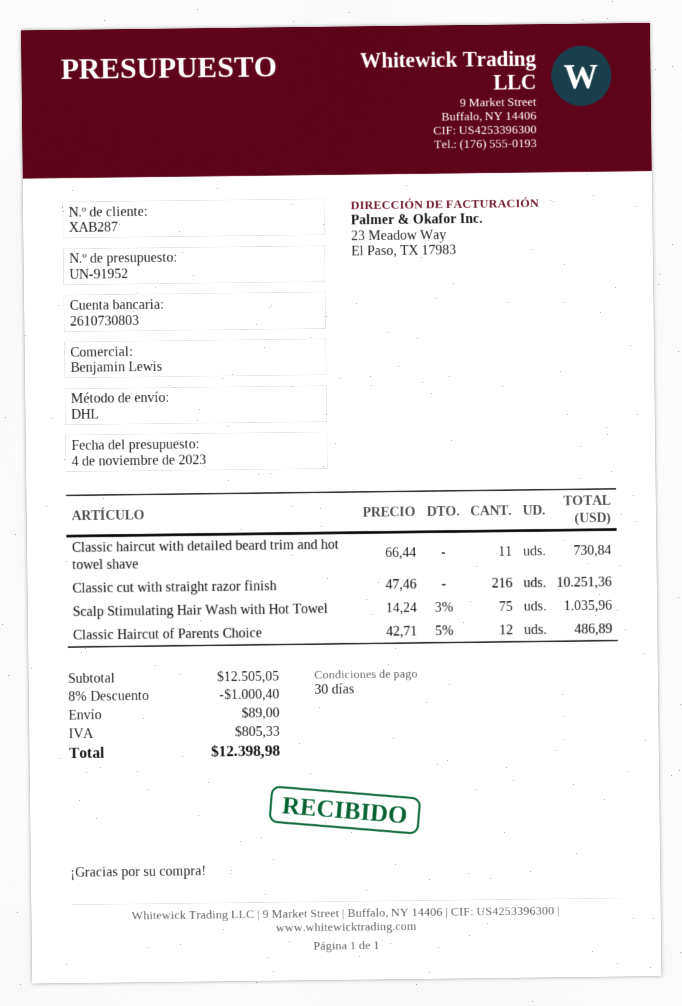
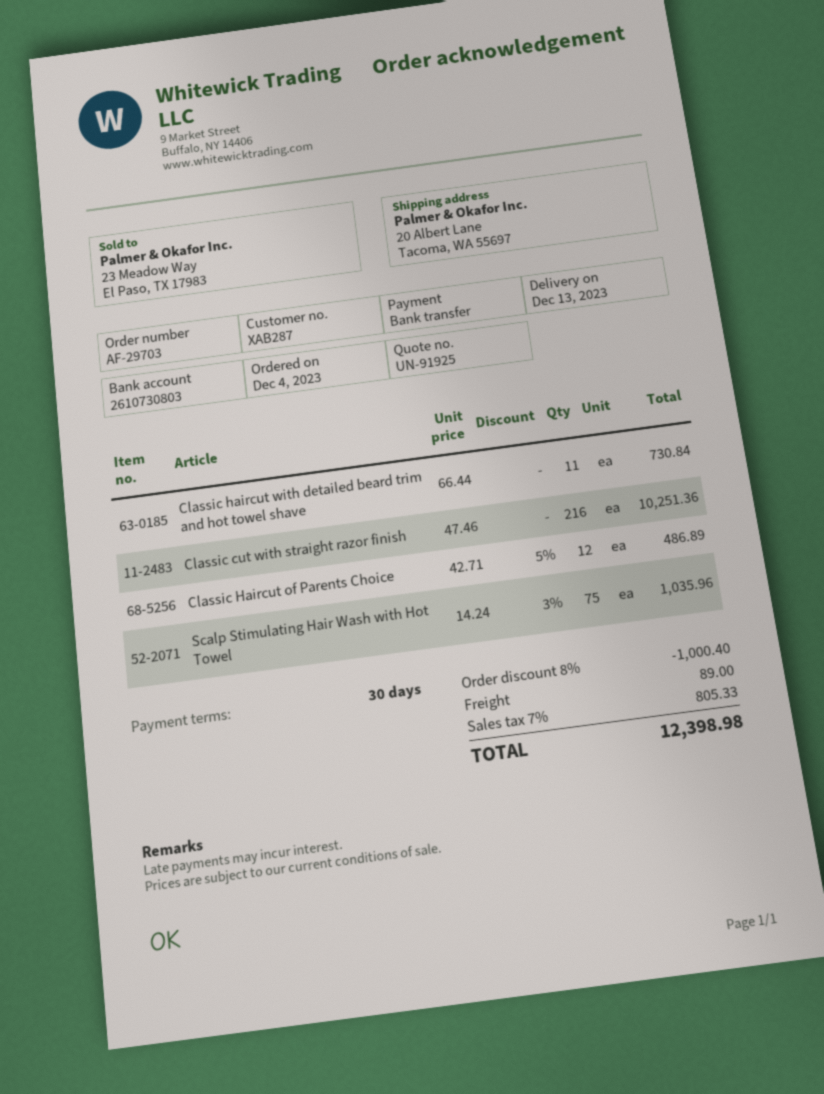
quote number: UN-91952 -> UN-91925

